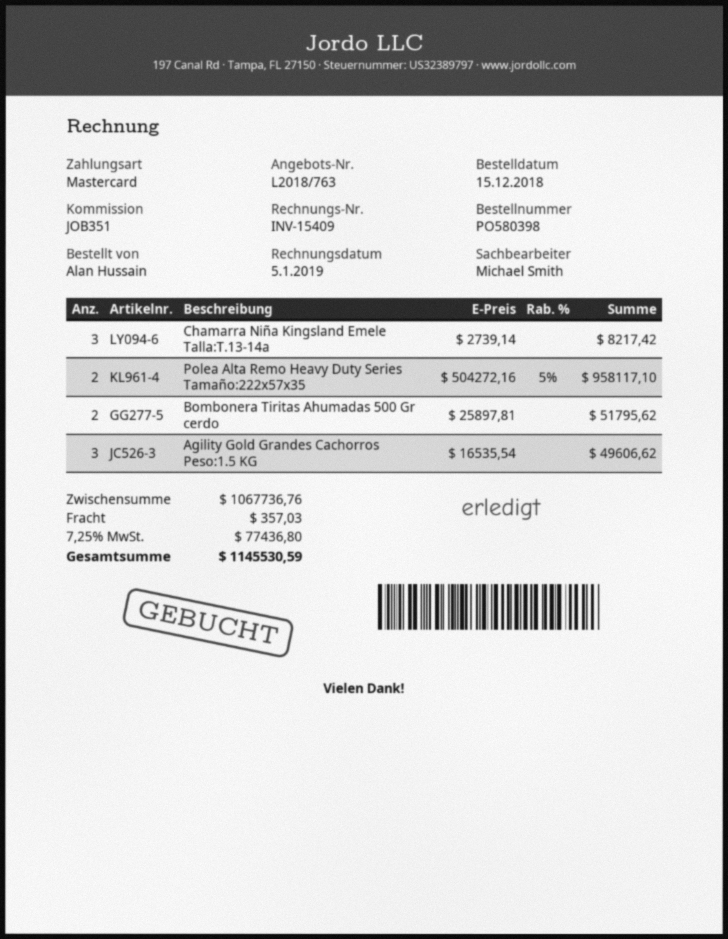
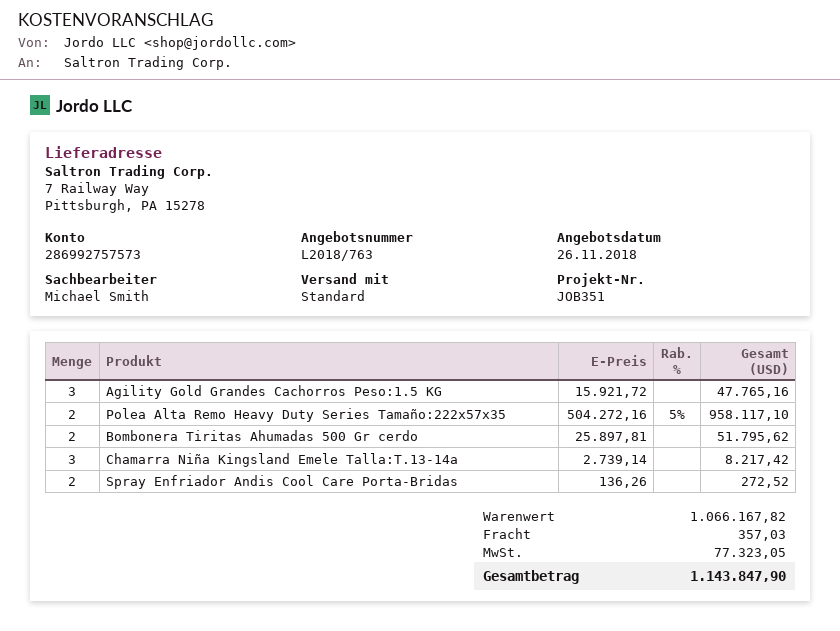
Agility Gold Grandes Cachorros Peso:1.5 KG: 3 x 16535.54 = 49606.62 -> 3 x 15921.72 = 47765.16
Spray Enfriador Andis Cool Care Porta-Bridas: none -> 2 x 136.26 = 272.52
subtotal: 1067736.76 -> 1066167.82
tax: 77436.80 -> 77323.05
total: 1145530.59 -> 1143847.90

